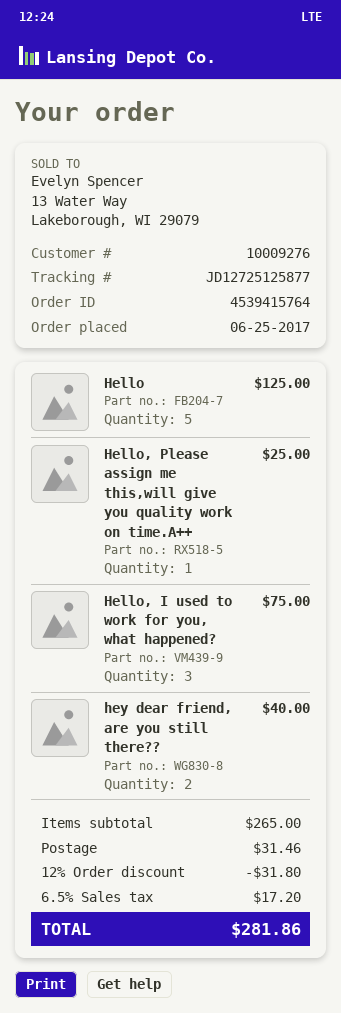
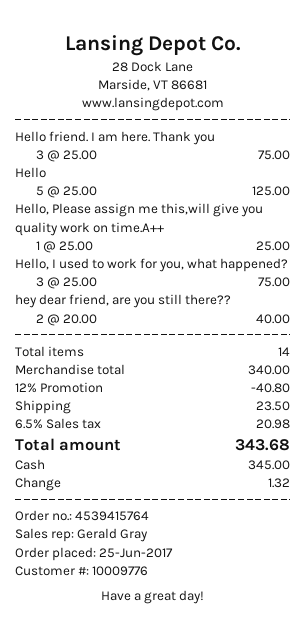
customer number: 10009276 -> 10009776
Hello friend. I am here. Thank you: none -> 3 for 75.00
subtotal: 265.00 -> 340.00
discount: 12% = 31.80 -> 12% = 40.80
shipping: 31.46 -> 23.50
tax: 6.5% = 17.20 -> 6.5% = 20.98
total: 281.86 -> 343.68

